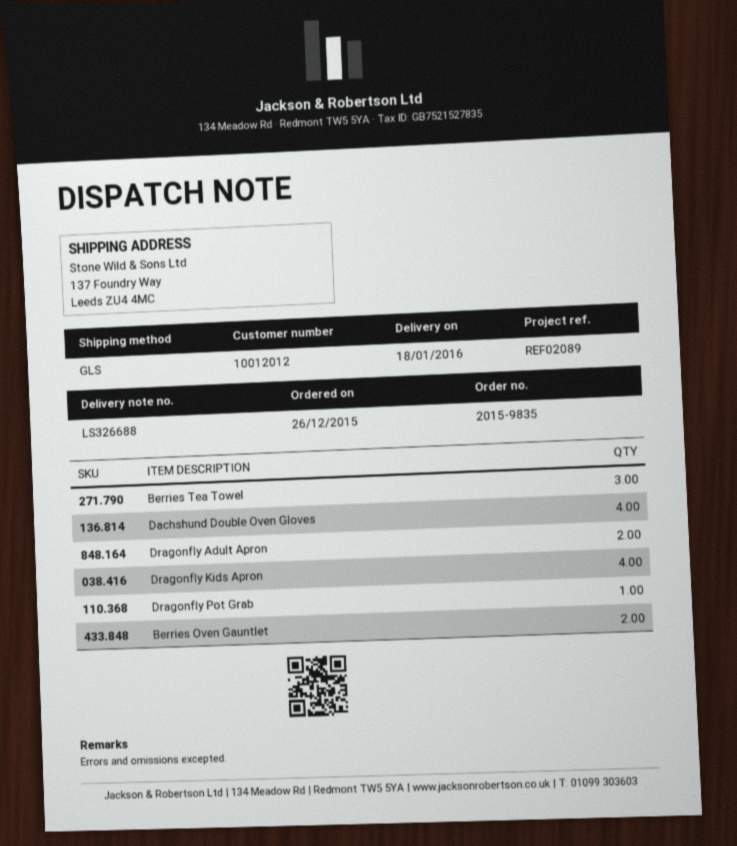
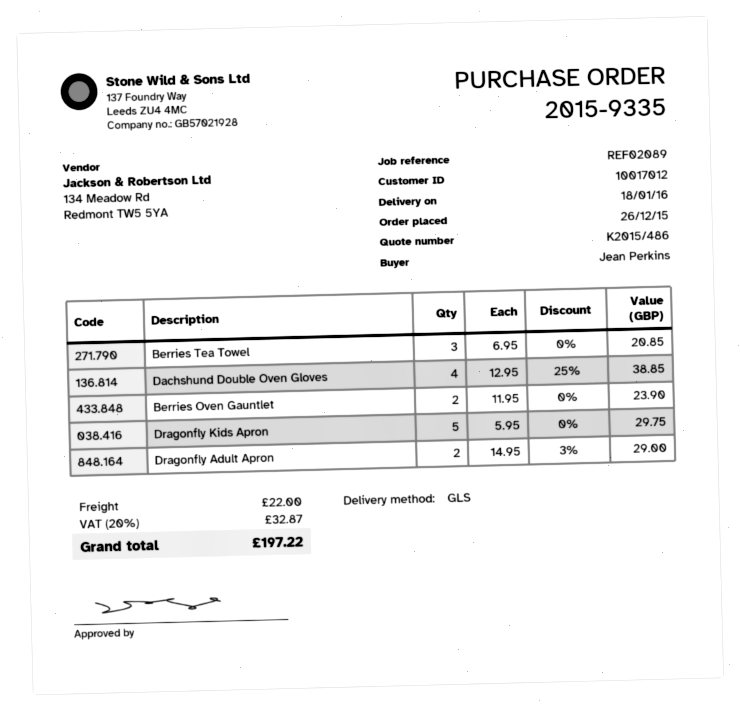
order number: 2015-9835 -> 2015-9335
customer number: 10012012 -> 10017012
Dragonfly Kids Apron: 4 -> 5
Dragonfly Pot Grab: 1 -> none

